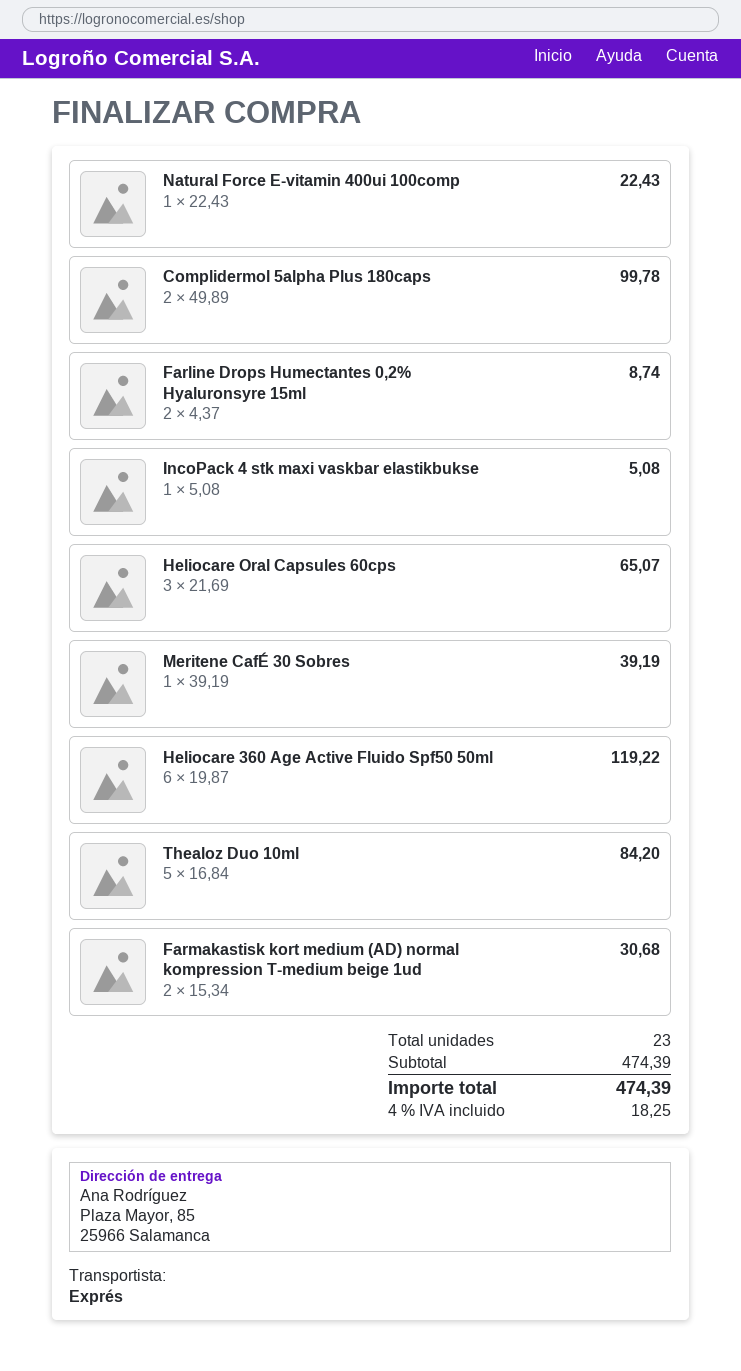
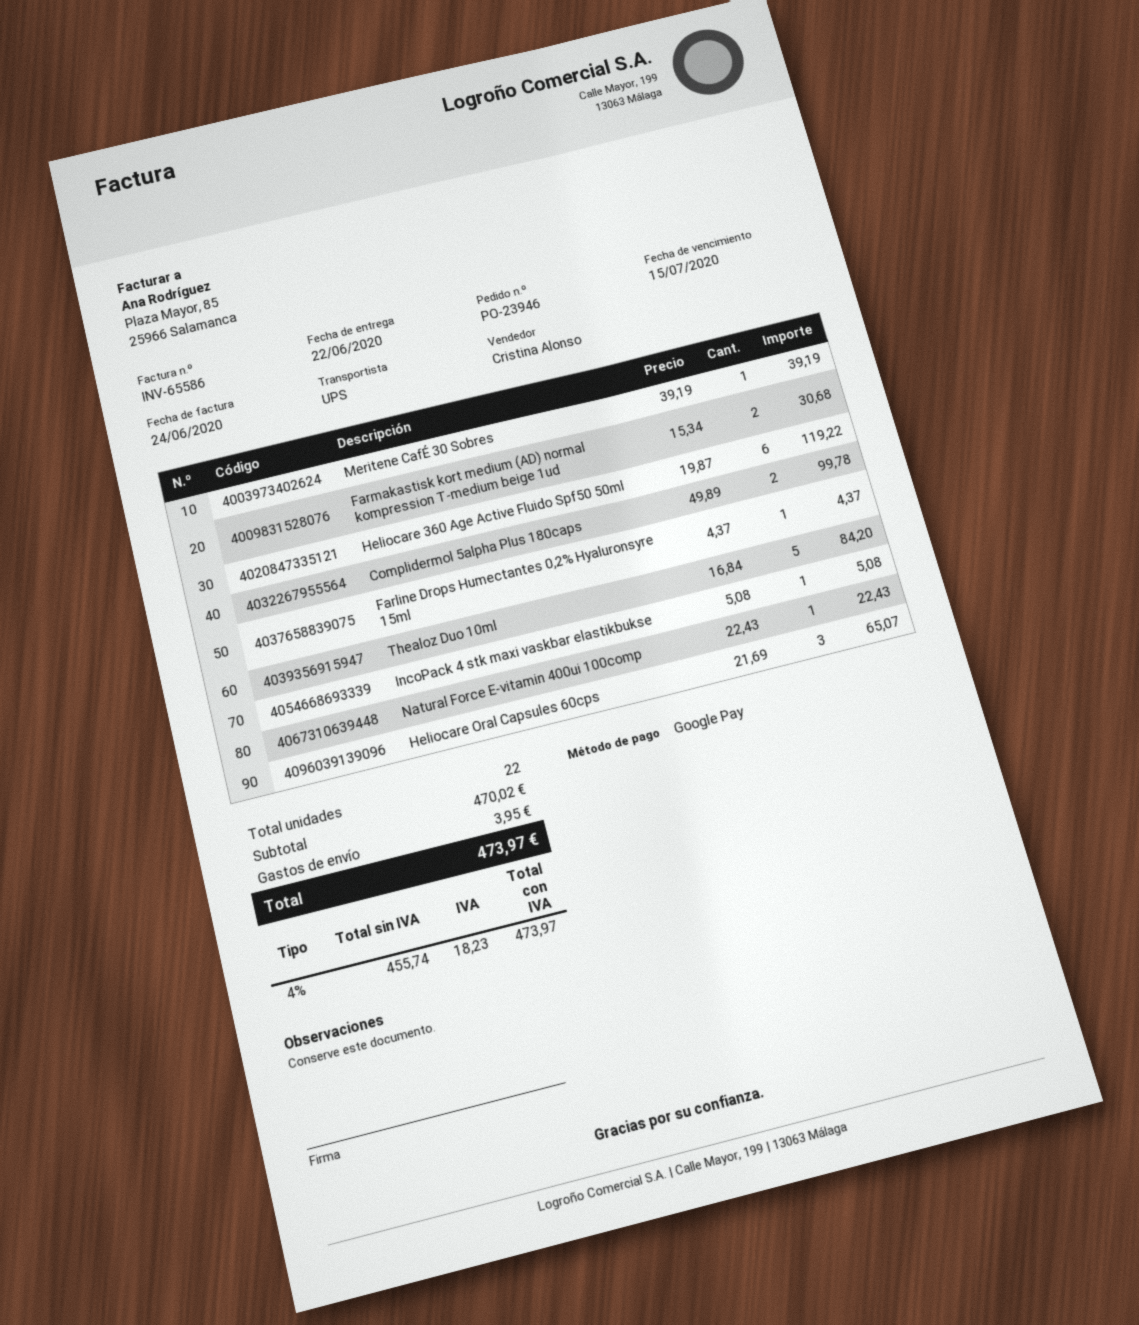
shipping method: express -> UPS
Farline Drops Humectantes 0,2% Hyaluronsyre 15ml: 2 x 4.37 = 8.74 -> 1 x 4.37 = 4.37
total quantity: 23 -> 22
subtotal: 474.39 -> 470.02
shipping: none -> 3.95
tax: 4% = 18.25 -> 4% = 18.23
total: 474.39 -> 473.97

